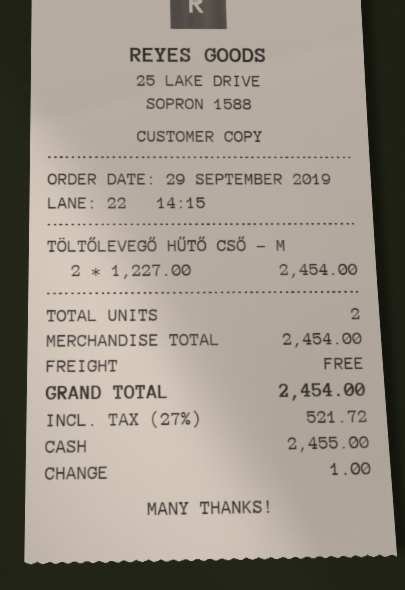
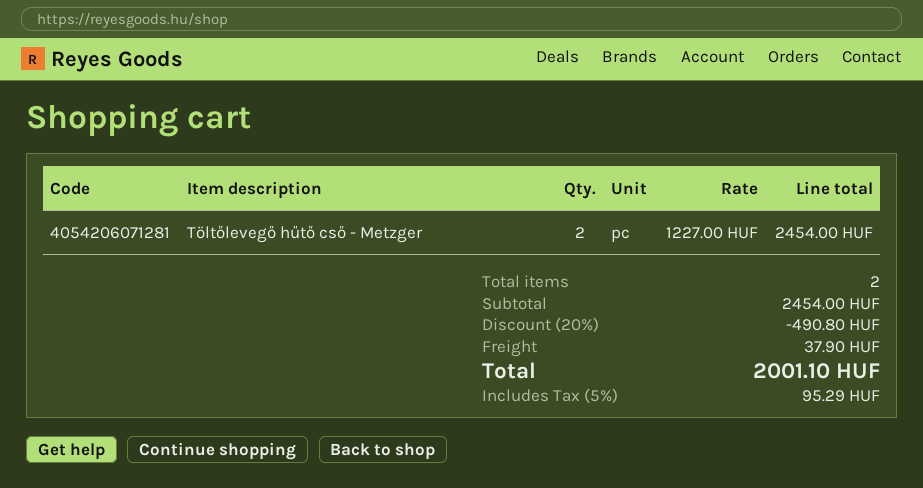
discount: none -> 20% = 490.80
shipping: 0.00 -> 37.90
tax: 27% = 521.72 -> 5% = 95.29
total: 2454.00 -> 2001.10

